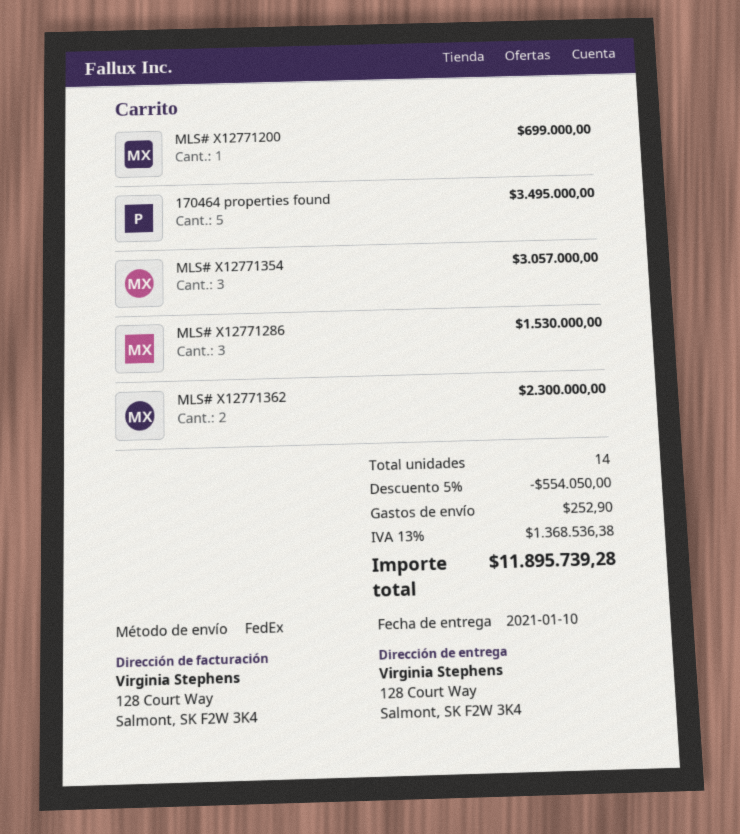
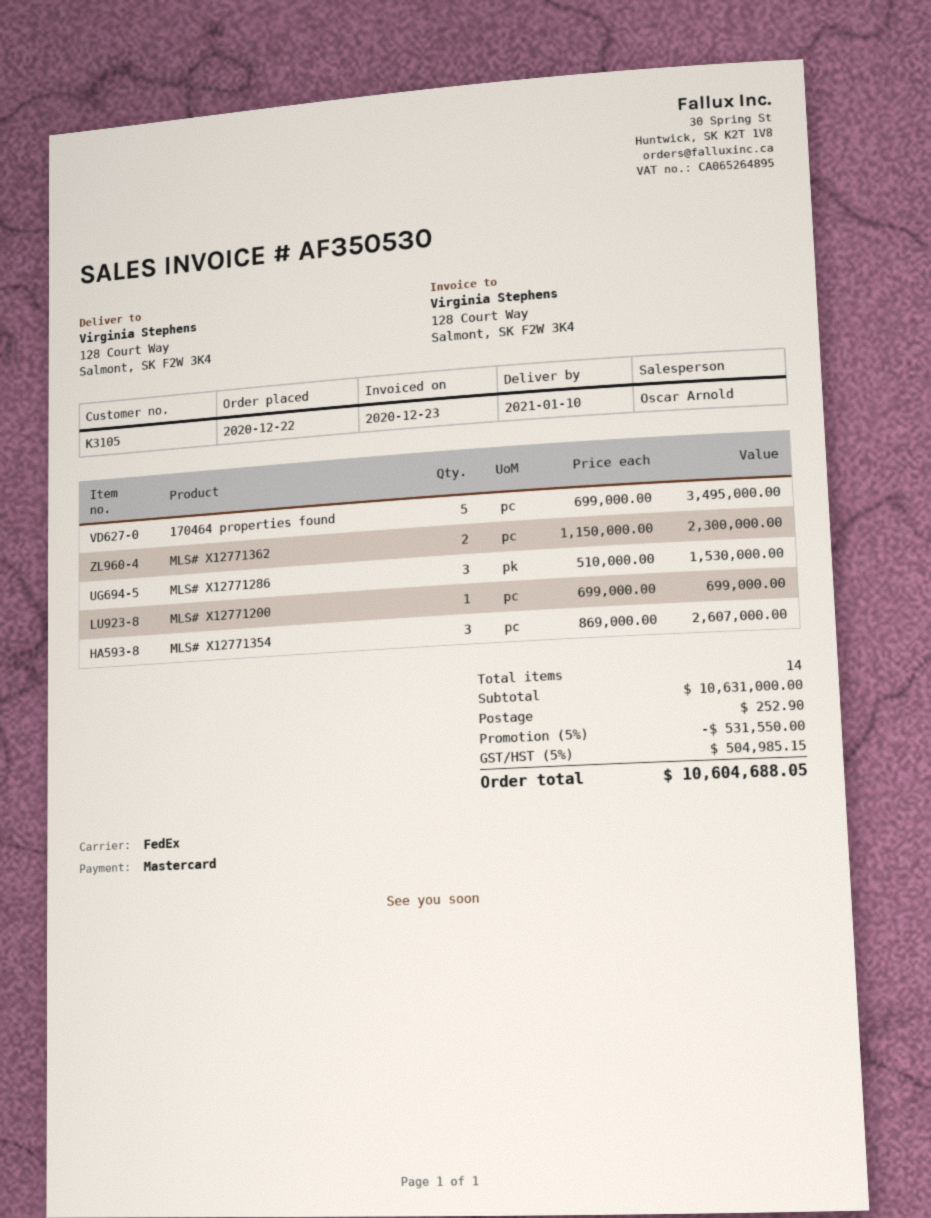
MLS# X12771354: 3 for 3057000.00 -> 3 for 2607000.00
discount: 5% = 554050.00 -> 5% = 531550.00
tax: 13% = 1368536.38 -> 5% = 504985.15
total: 11895739.28 -> 10604688.05

